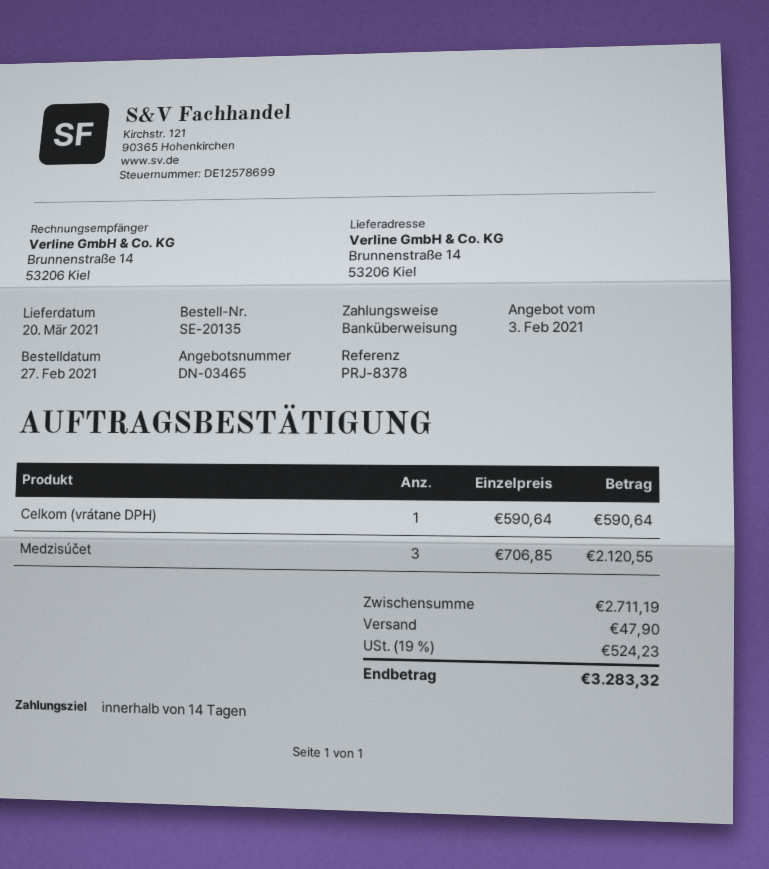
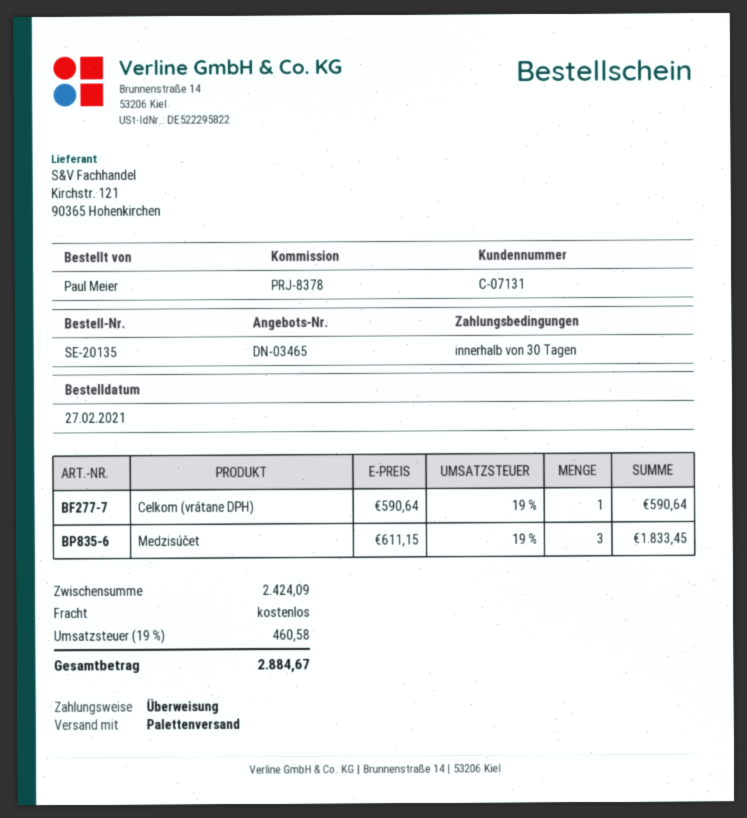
payment terms: 14 days -> 30 days
Medzisúčet: 3 x 706.85 = 2120.55 -> 3 x 611.15 = 1833.45
subtotal: 2711.19 -> 2424.09
shipping: 47.90 -> 0.00
tax: 19% = 524.23 -> 19% = 460.58
total: 3283.32 -> 2884.67

